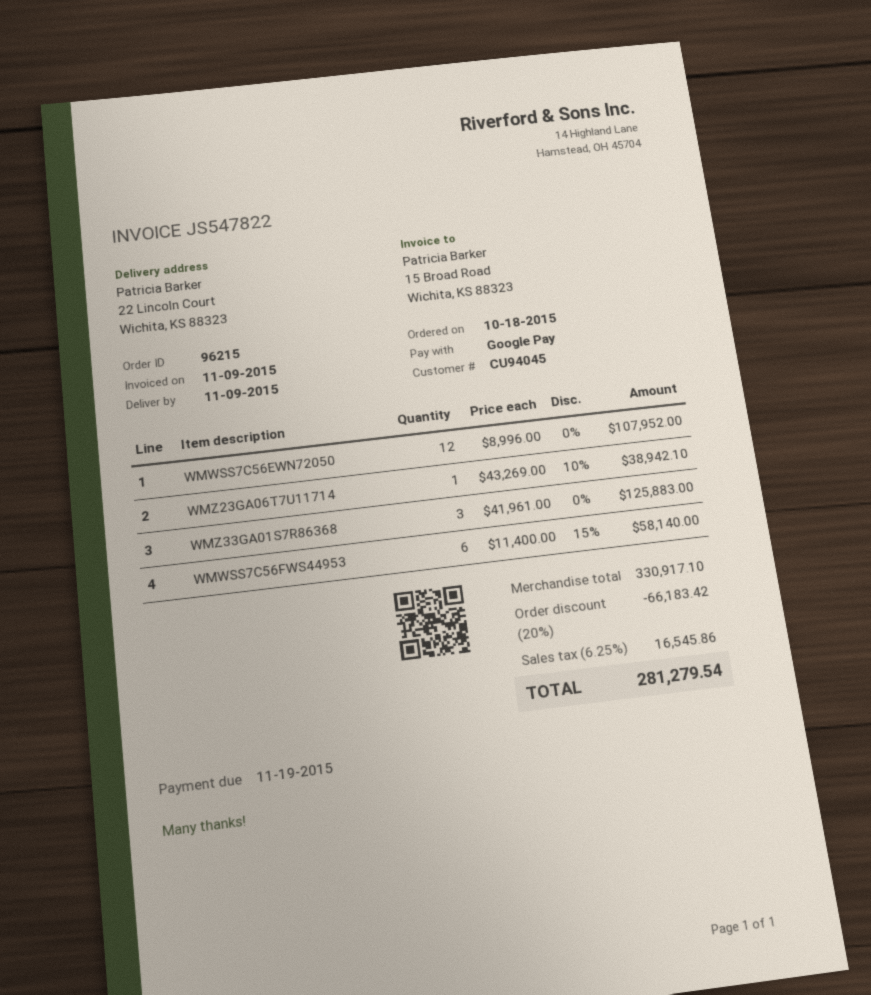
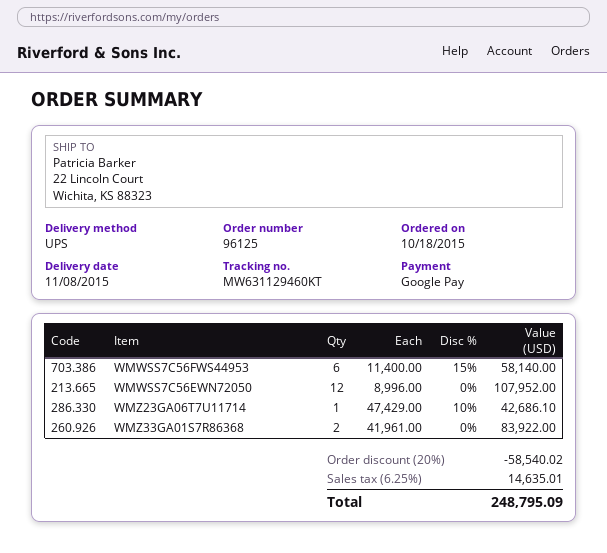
order number: 96215 -> 96125
delivery date: 2015-11-09 -> 2015-11-08
WMZ23GA06T7U11714: 1 x 43269.00 - 10% = 38942.10 -> 1 x 47429.00 - 10% = 42686.10
WMZ33GA01S7R86368: 3 x 41961.00 = 125883.00 -> 2 x 41961.00 = 83922.00
discount: 20% = 66183.42 -> 20% = 58540.02
tax: 6.25% = 16545.86 -> 6.25% = 14635.01
total: 281279.54 -> 248795.09

